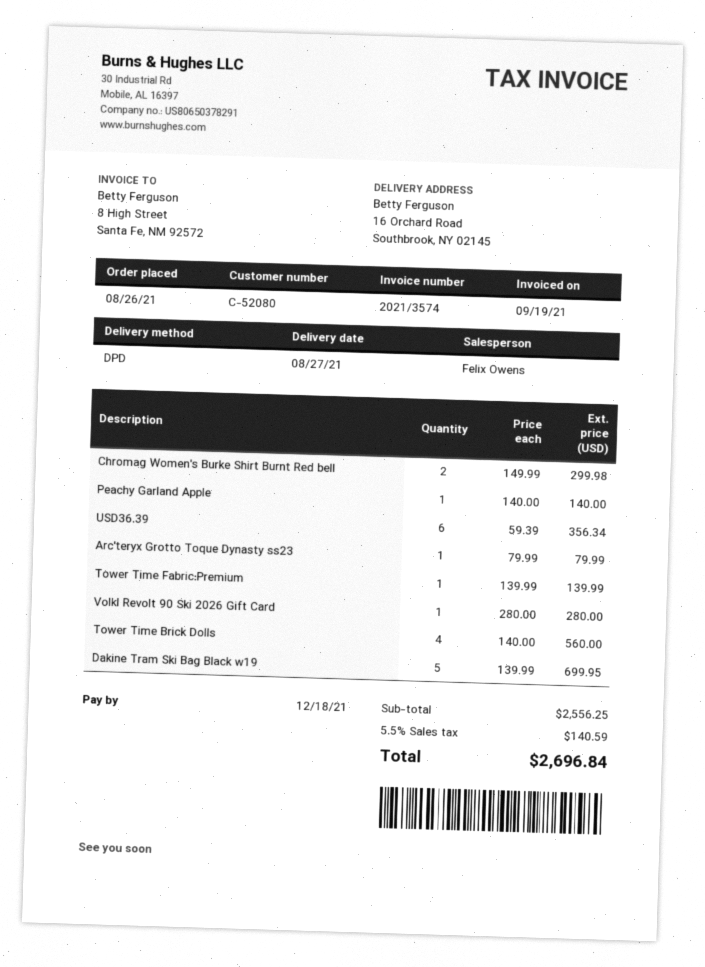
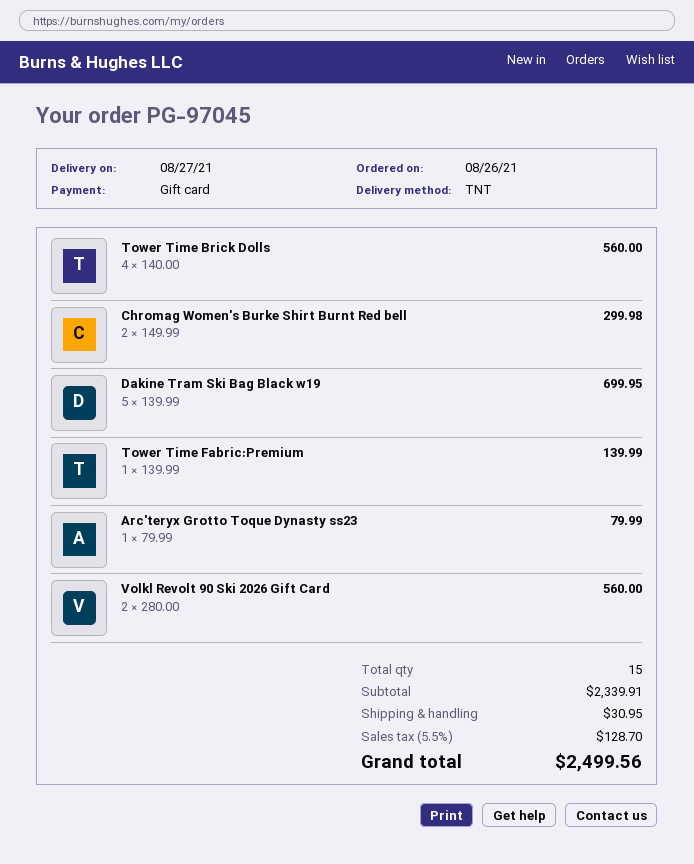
shipping method: DPD -> TNT
Peachy Garland Apple: 1 x 140.00 = 140.00 -> none
USD36.39: 6 x 59.39 = 356.34 -> none
Volkl Revolt 90 Ski 2026 Gift Card: 1 x 280.00 = 280.00 -> 2 x 280.00 = 560.00
subtotal: 2556.25 -> 2339.91
shipping: none -> 30.95
tax: 5.5% = 140.59 -> 5.5% = 128.70
total: 2696.84 -> 2499.56

